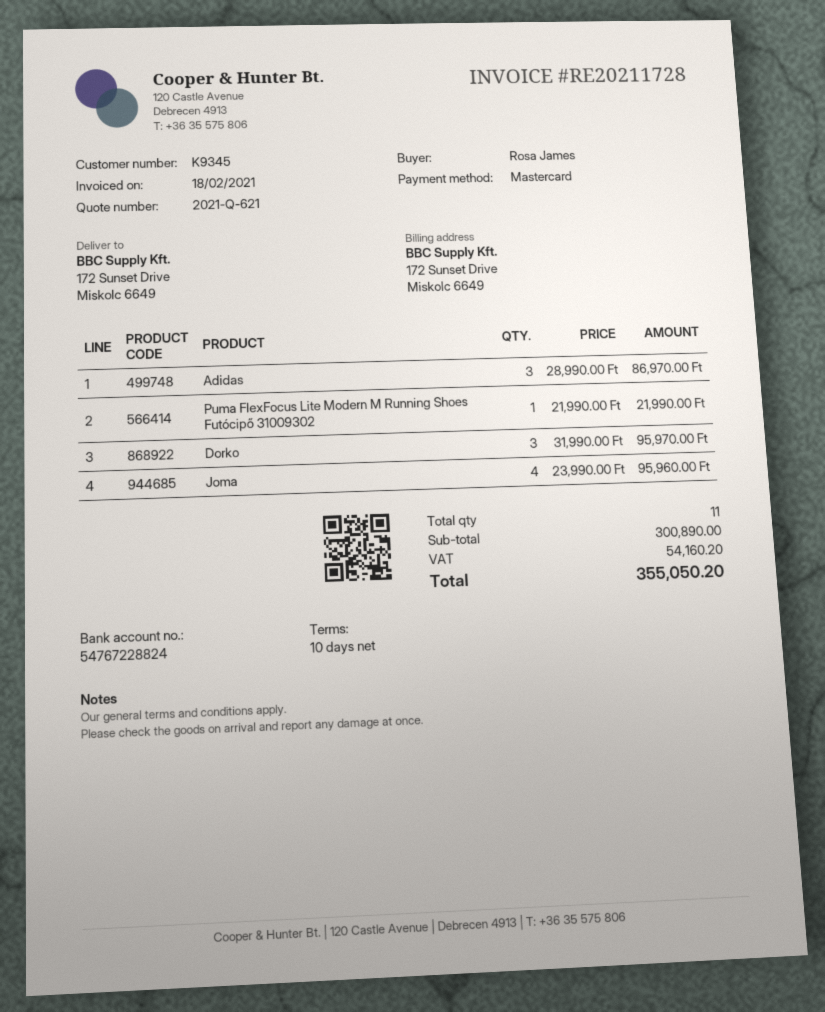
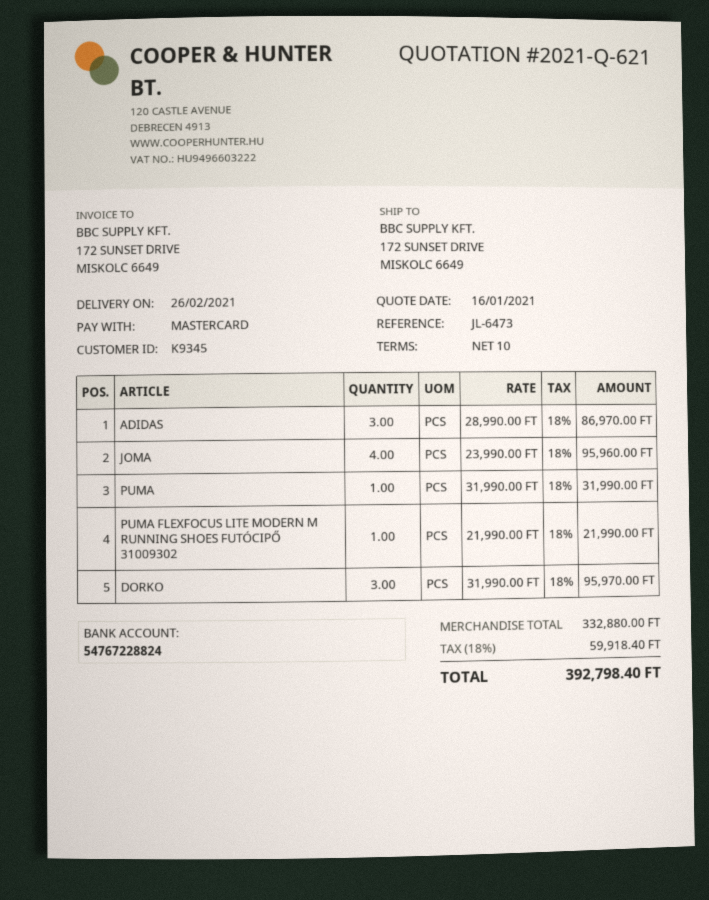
PUMA: none -> 1 x 31990.00 = 31990.00
subtotal: 300890.00 -> 332880.00
tax: 54160.20 -> 59918.40
total: 355050.20 -> 392798.40

